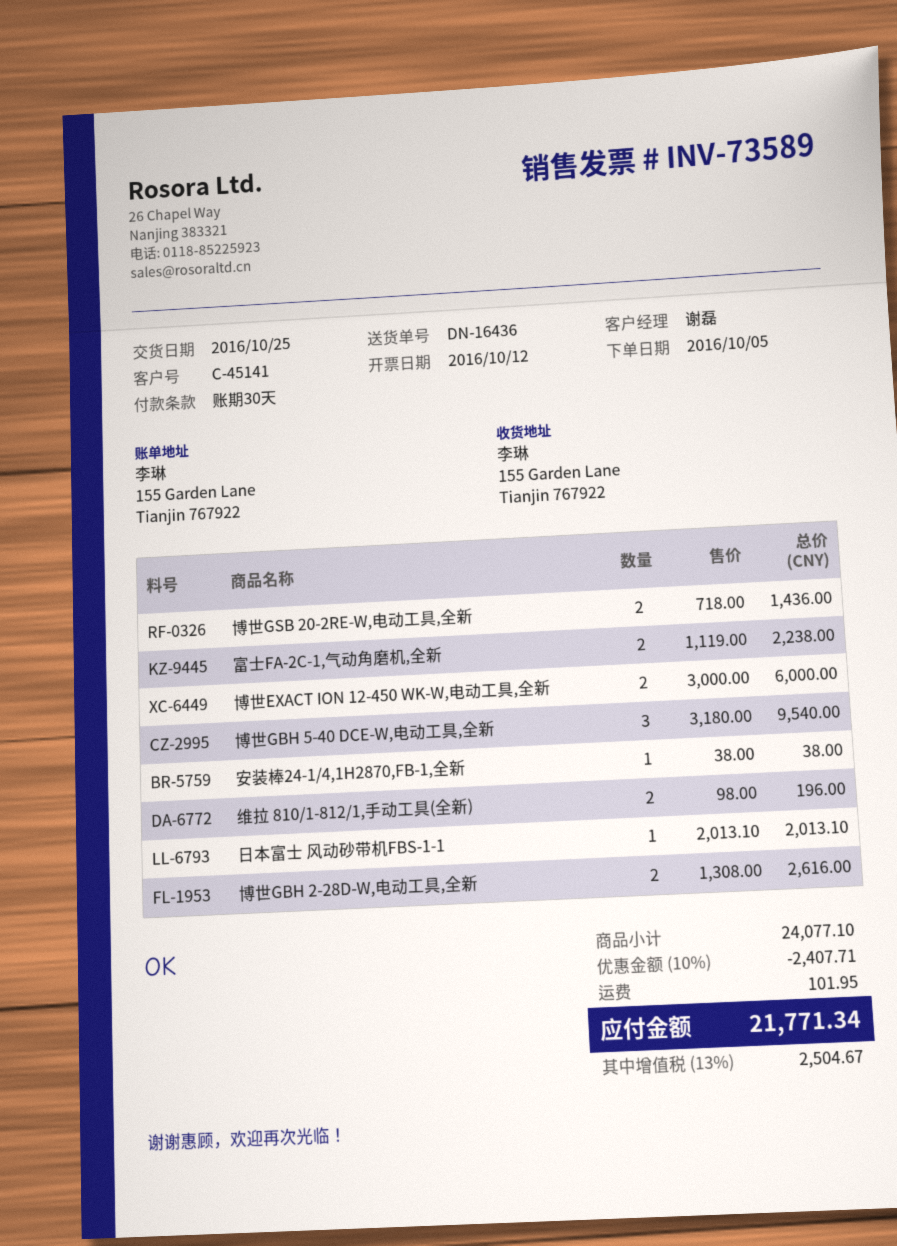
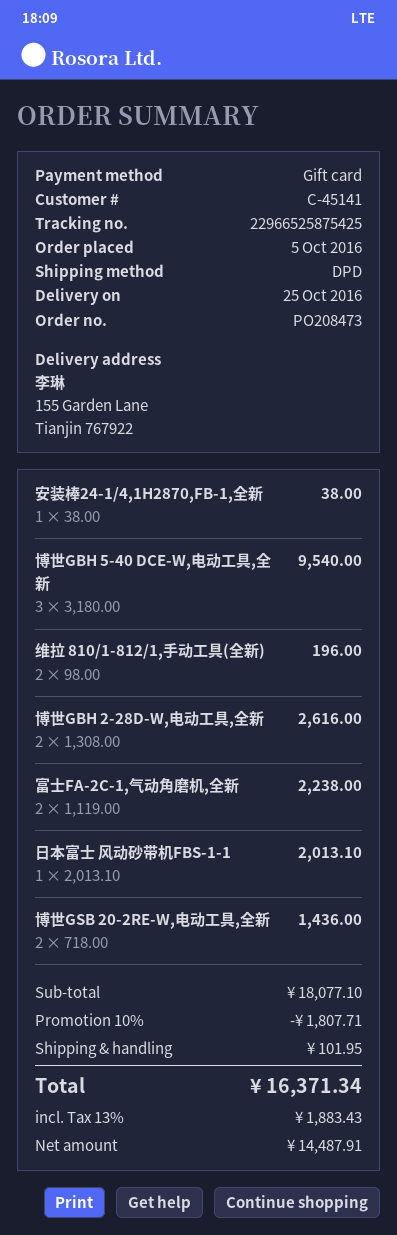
博世EXACT ION 12-450 WK-W,电动工具,全新: 2 x 3000.00 = 6000.00 -> none
subtotal: 24077.10 -> 18077.10
discount: 10% = 2407.71 -> 10% = 1807.71
tax: 13% = 2504.67 -> 13% = 1883.43
total: 21771.34 -> 16371.34

